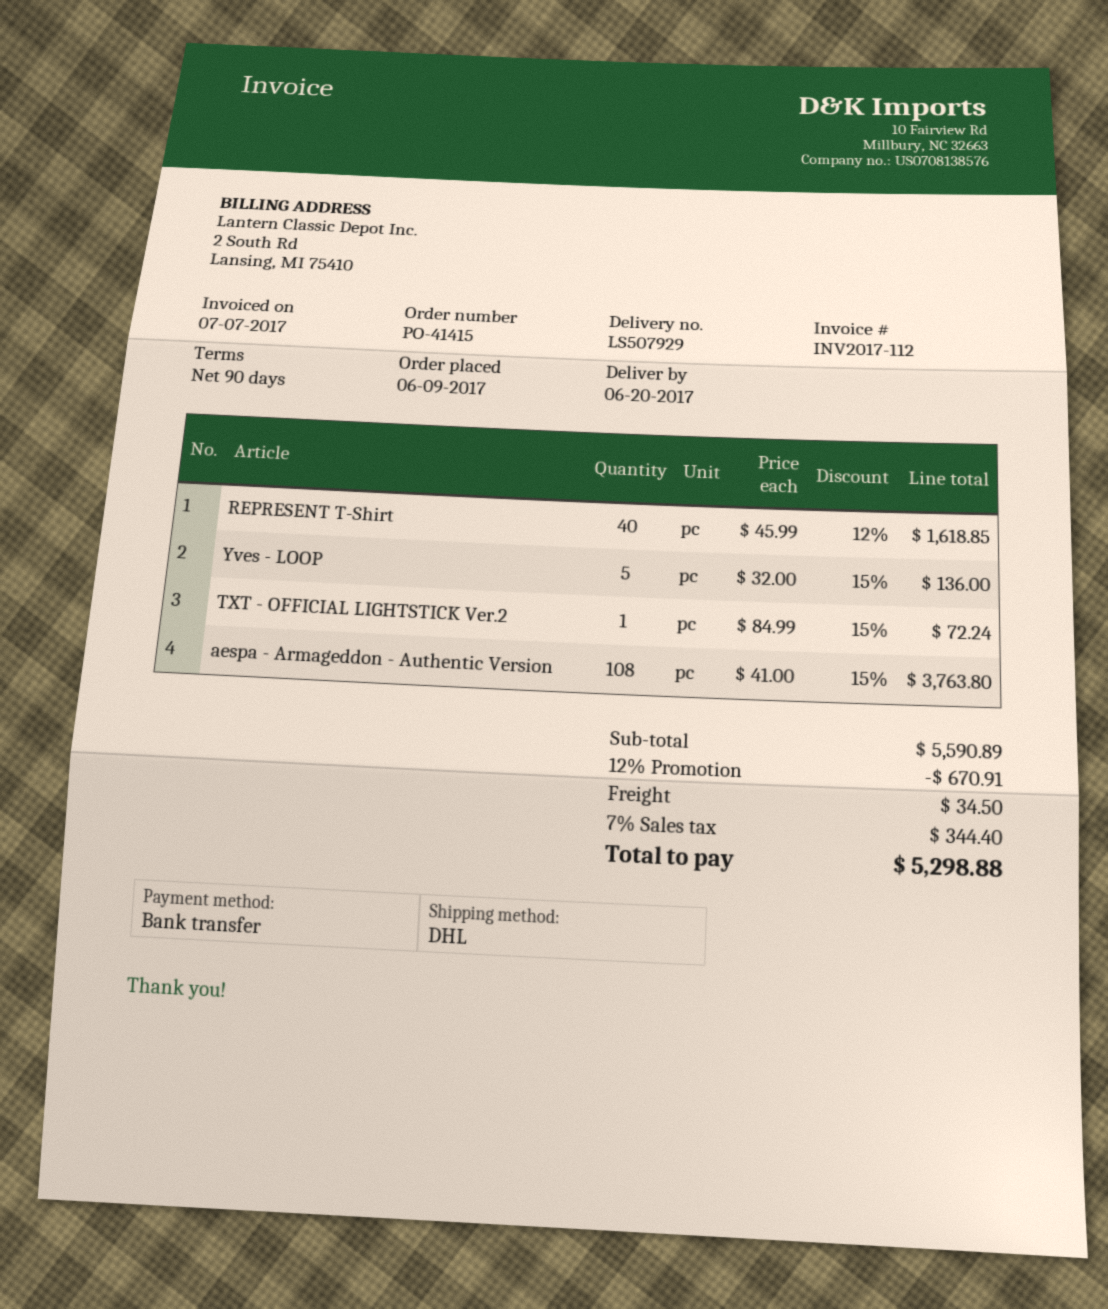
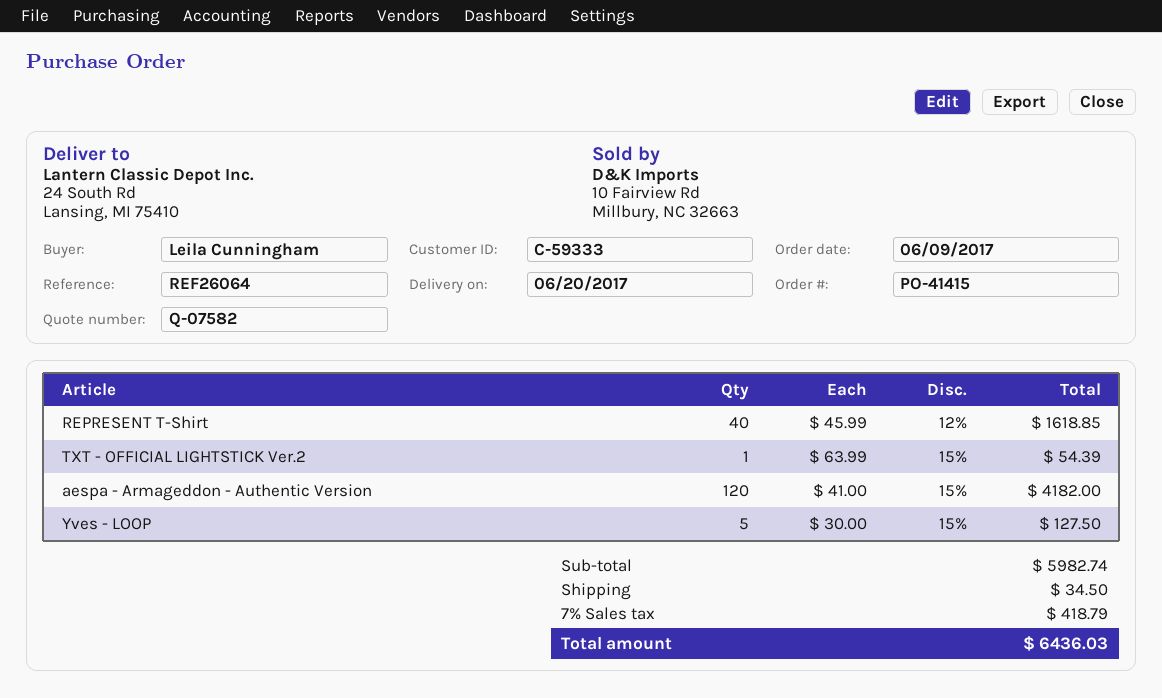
Yves - LOOP: 5 x 32.00 - 15% = 136.00 -> 5 x 30.00 - 15% = 127.50
TXT - OFFICIAL LIGHTSTICK Ver.2: 1 x 84.99 - 15% = 72.24 -> 1 x 63.99 - 15% = 54.39
aespa - Armageddon - Authentic Version: 108 x 41.00 - 15% = 3763.80 -> 120 x 41.00 - 15% = 4182.00
subtotal: 5590.89 -> 5982.74
discount: 12% = 670.91 -> none
tax: 7% = 344.40 -> 7% = 418.79
total: 5298.88 -> 6436.03

